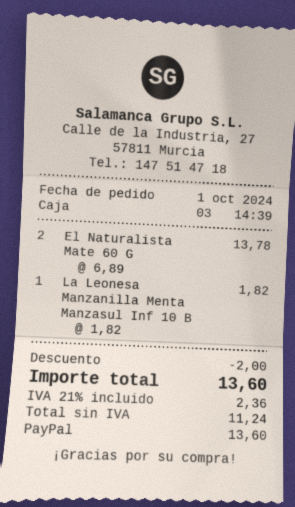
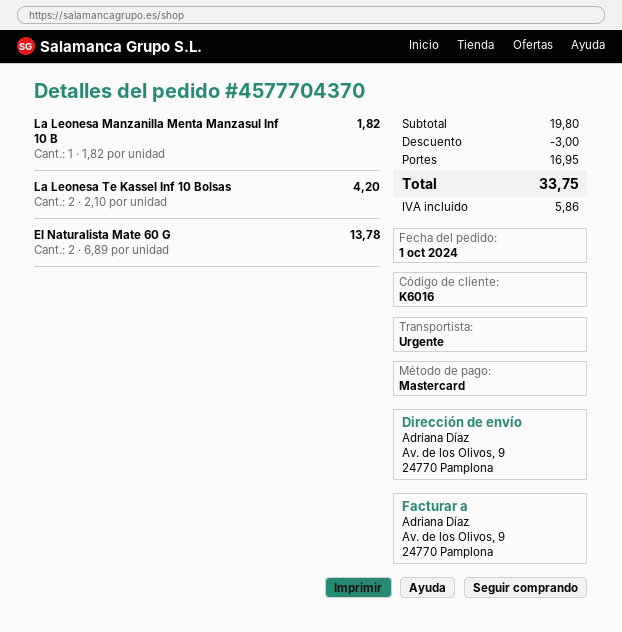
payment method: PayPal -> Mastercard
La Leonesa Te Kassel Inf 10 Bolsas: none -> 2 x 2.10 = 4.20
discount: 2.00 -> 3.00
shipping: none -> 16.95
tax: 2.36 -> 5.86
total: 13.60 -> 33.75

